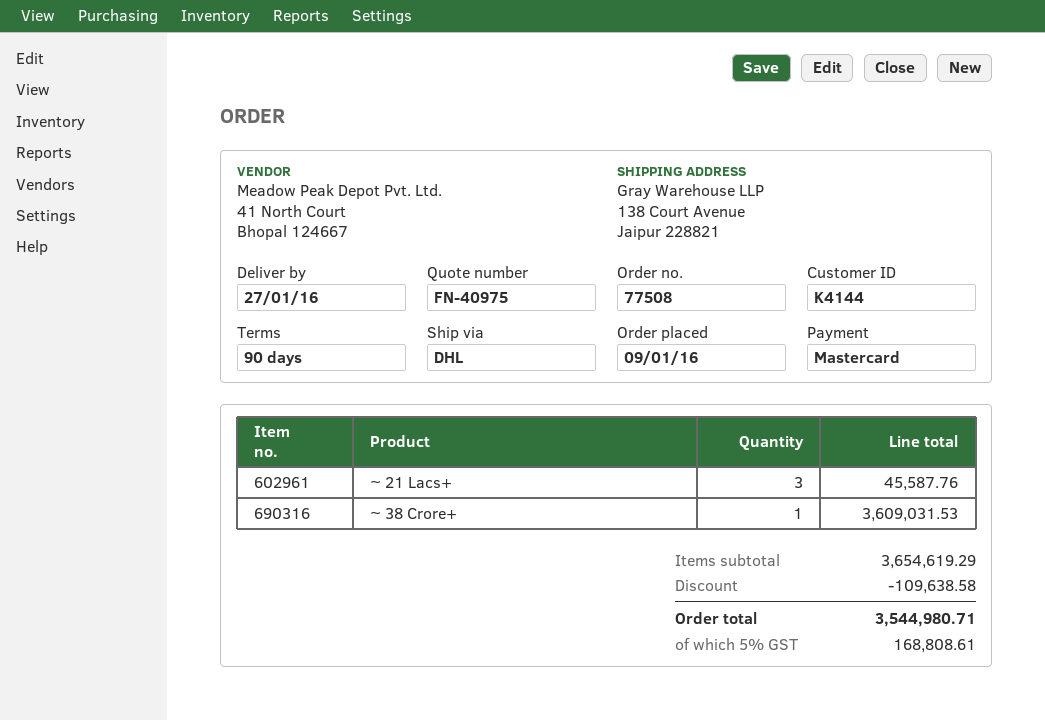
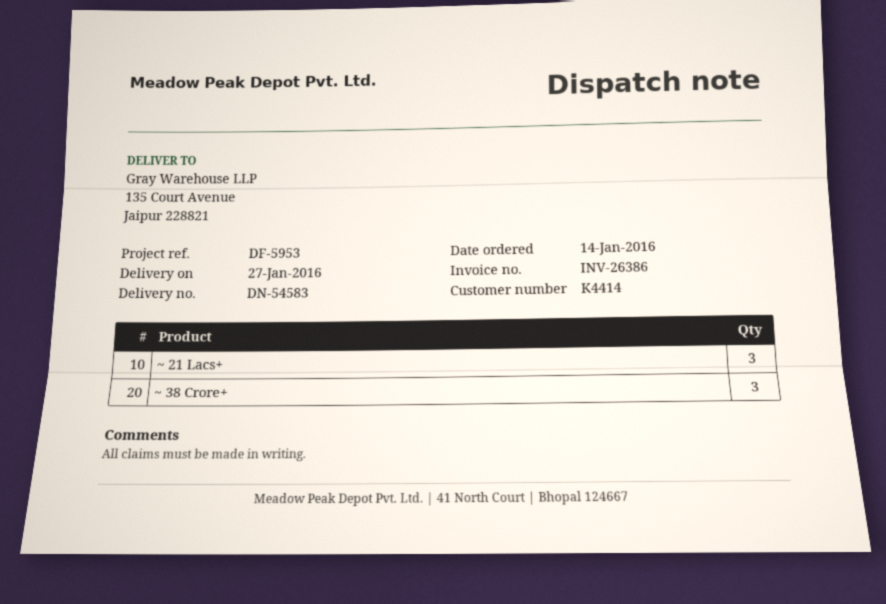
order date: 2016-01-09 -> 2016-01-14
customer number: K4144 -> K4414
ship to: 138 Court Avenue, Jaipur 228821 -> 135 Court Avenue, Jaipur 228821
~ 38 Crore+: 1 -> 3

